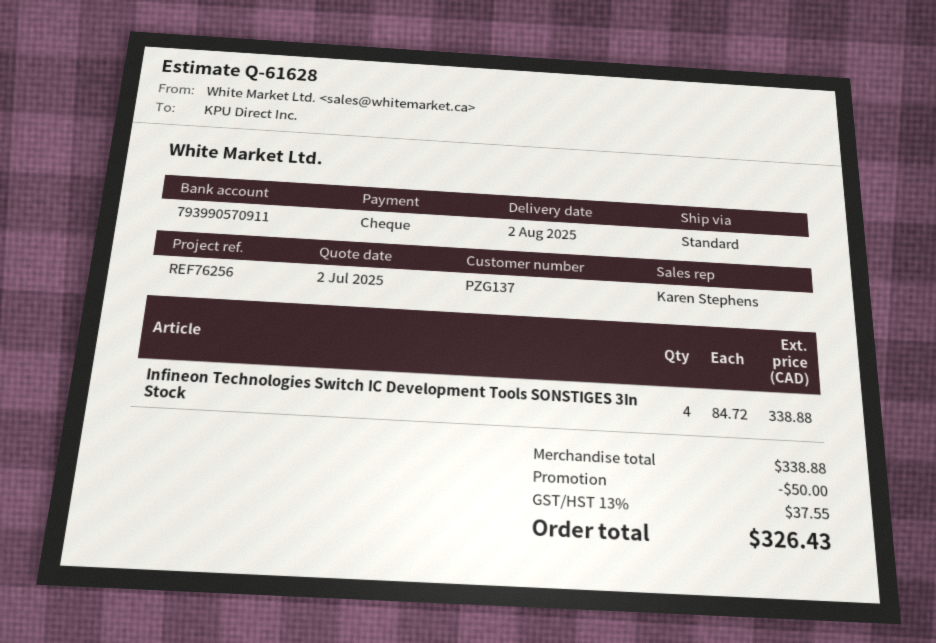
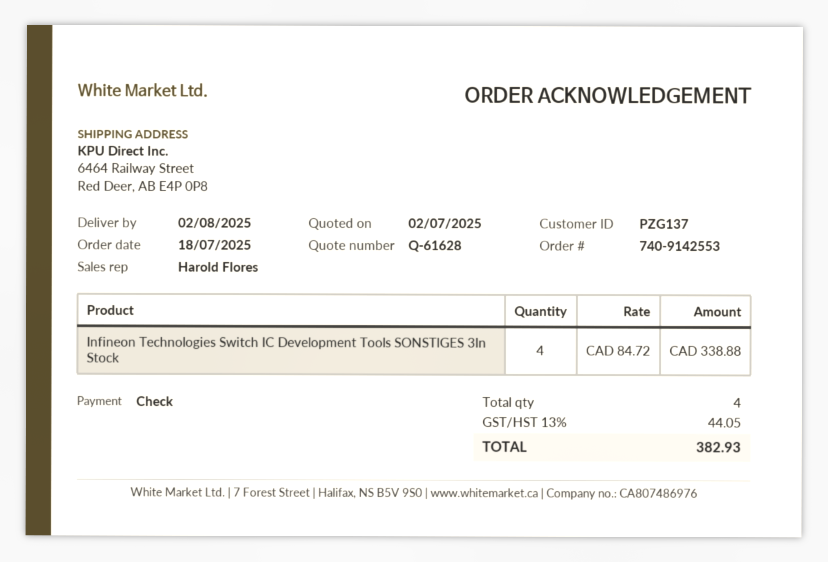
sales rep: Karen Stephens -> Harold Flores
discount: 50.00 -> none
tax: 13% = 37.55 -> 13% = 44.05
total: 326.43 -> 382.93

